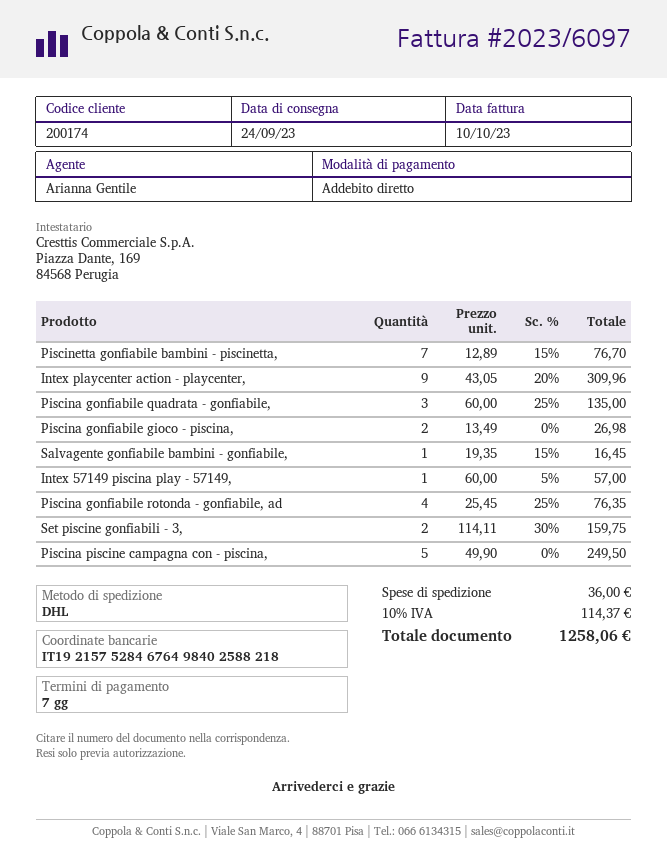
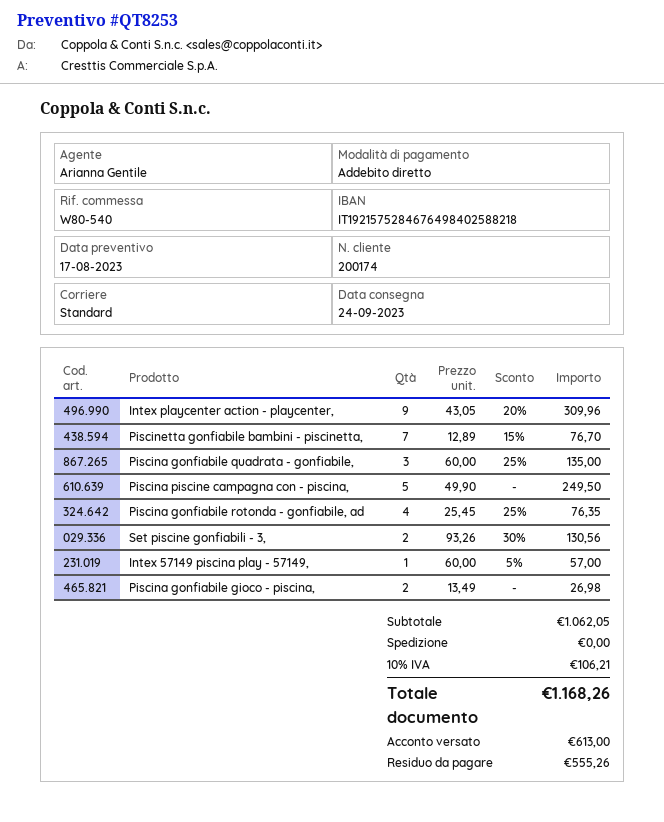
shipping method: DHL -> standard
Salvagente gonfiabile bambini - gonfiabile,: 1 x 19.35 - 15% = 16.45 -> none
Set piscine gonfiabili - 3,: 2 x 114.11 - 30% = 159.75 -> 2 x 93.26 - 30% = 130.56
shipping: 36.00 -> 0.00
tax: 10% = 114.37 -> 10% = 106.21
total: 1258.06 -> 1168.26

